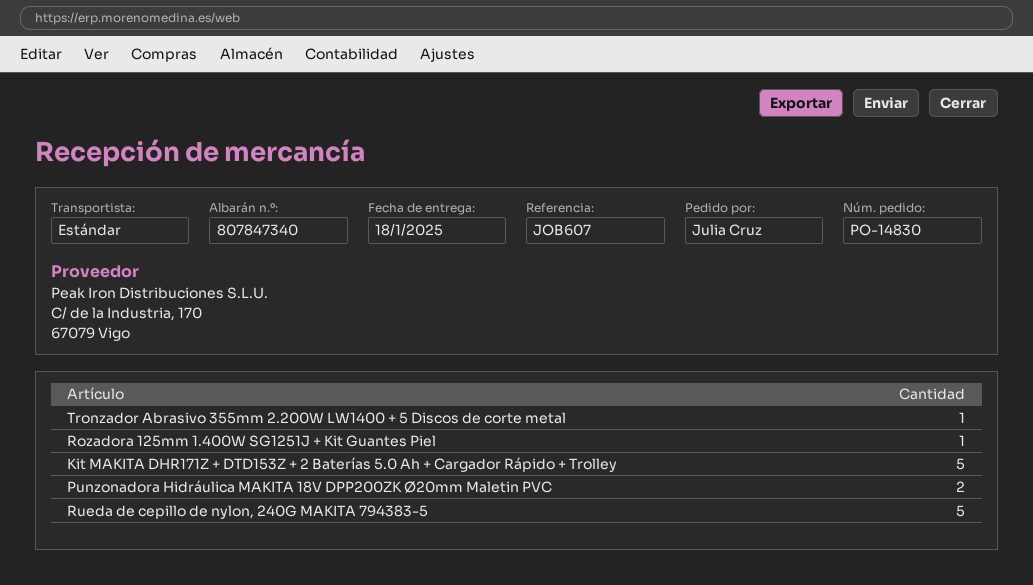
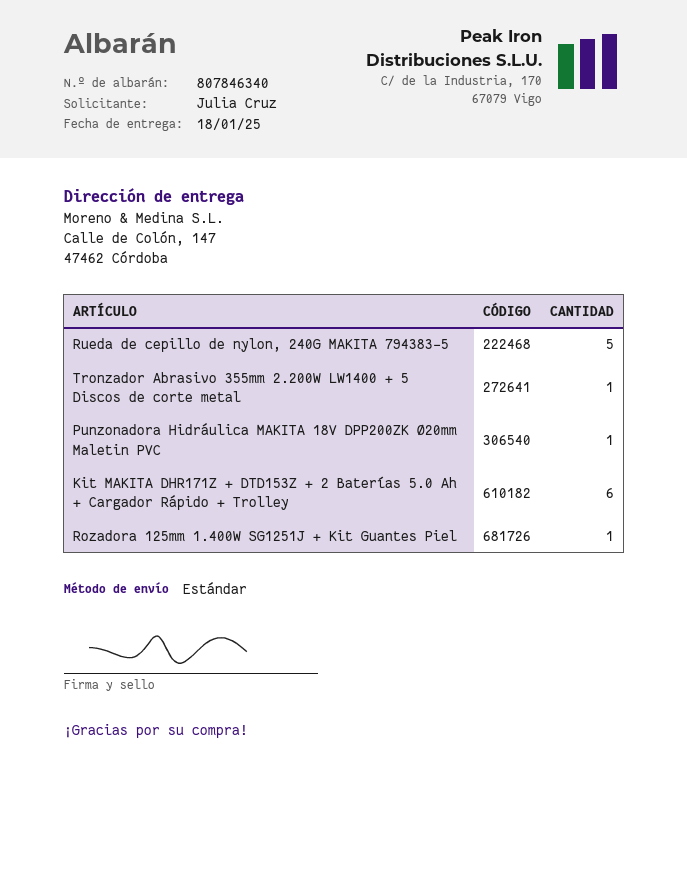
delivery note number: 807847340 -> 807846340
Kit MAKITA DHR171Z + DTD153Z + 2 Baterías 5.0 Ah + Cargador Rápido + Trolley: 5 -> 6
Punzonadora Hidráulica MAKITA 18V DPP200ZK Ø20mm Maletin PVC: 2 -> 1

